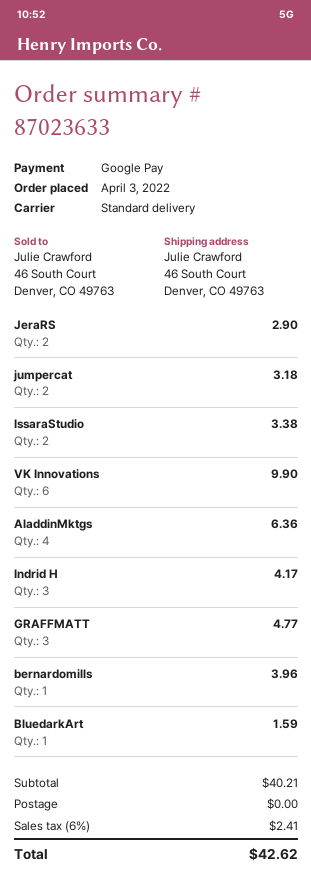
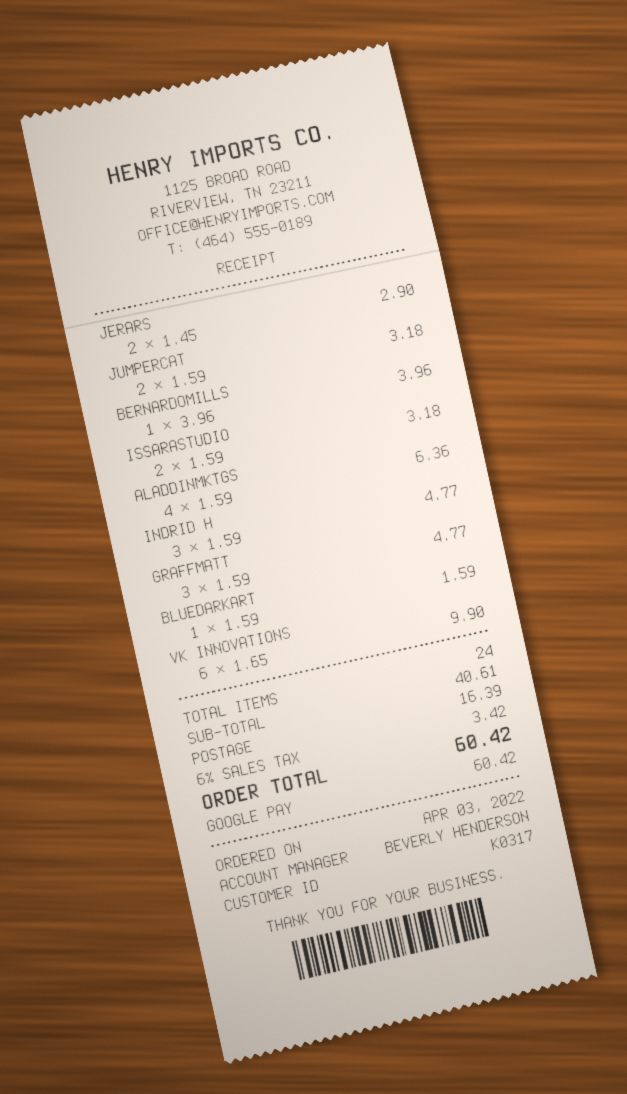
IssaraStudio: 2 for 3.38 -> 2 for 3.18
Indrid H: 3 for 4.17 -> 3 for 4.77
subtotal: 40.21 -> 40.61
shipping: 0.00 -> 16.39
tax: 6% = 2.41 -> 6% = 3.42
total: 42.62 -> 60.42

